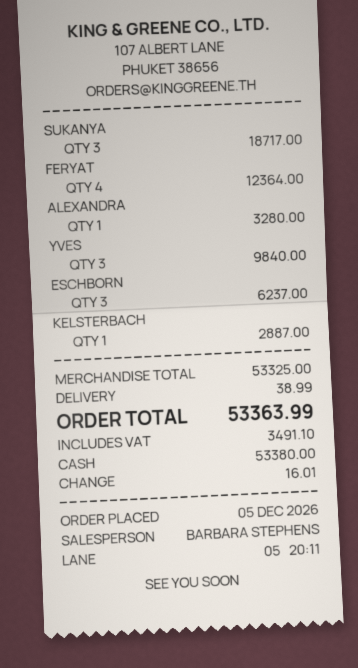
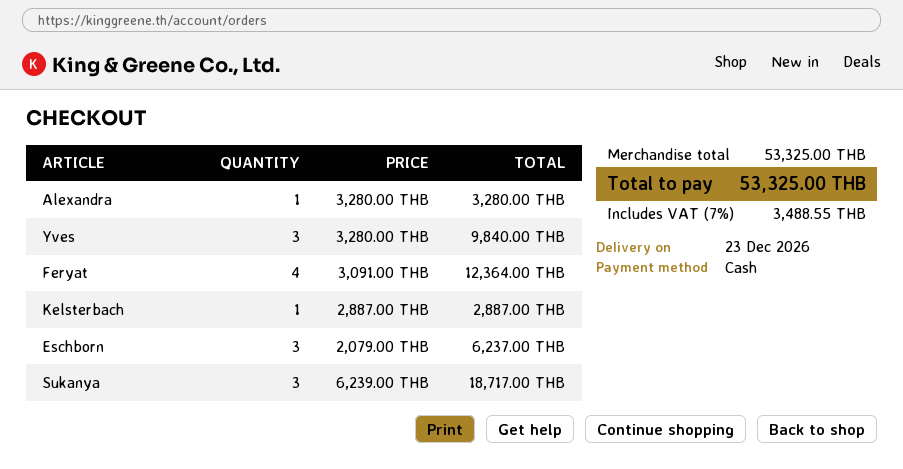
shipping: 38.99 -> none
tax: 3491.10 -> 3488.55
total: 53363.99 -> 53325.00

